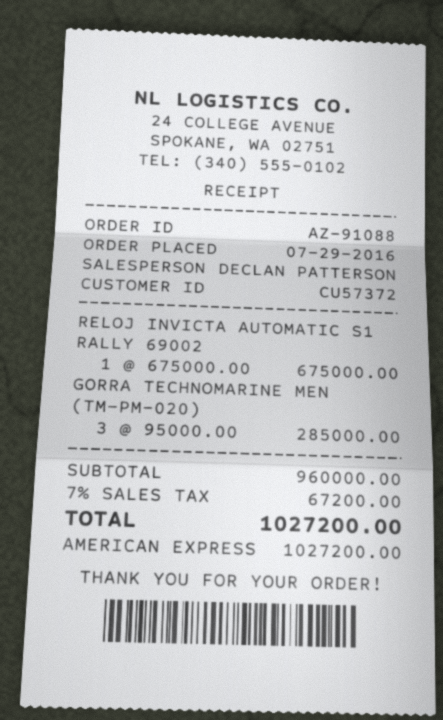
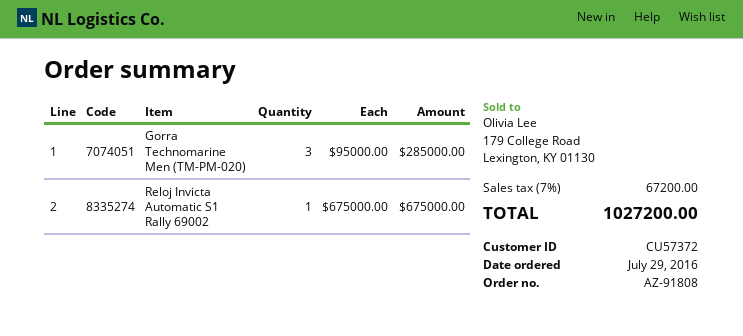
order number: AZ-91088 -> AZ-91808

